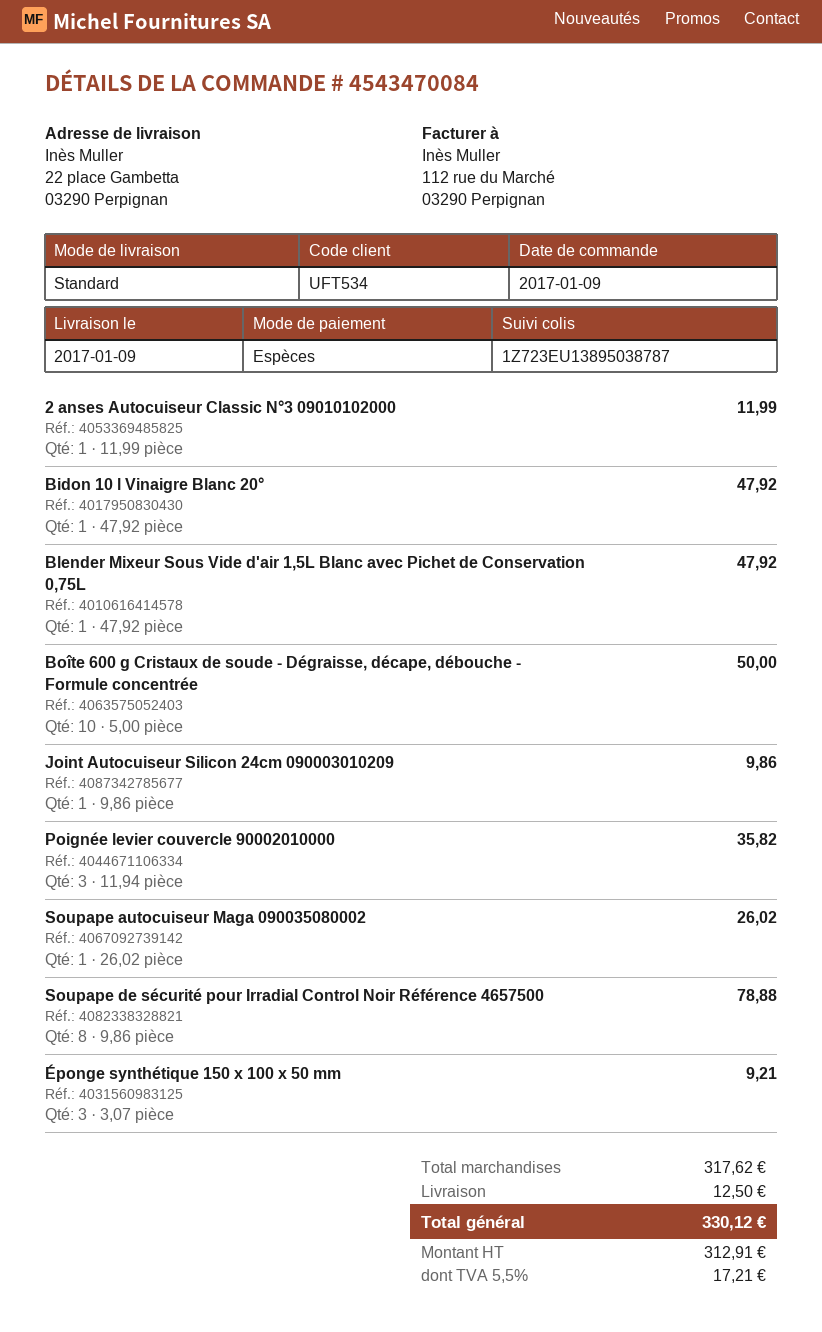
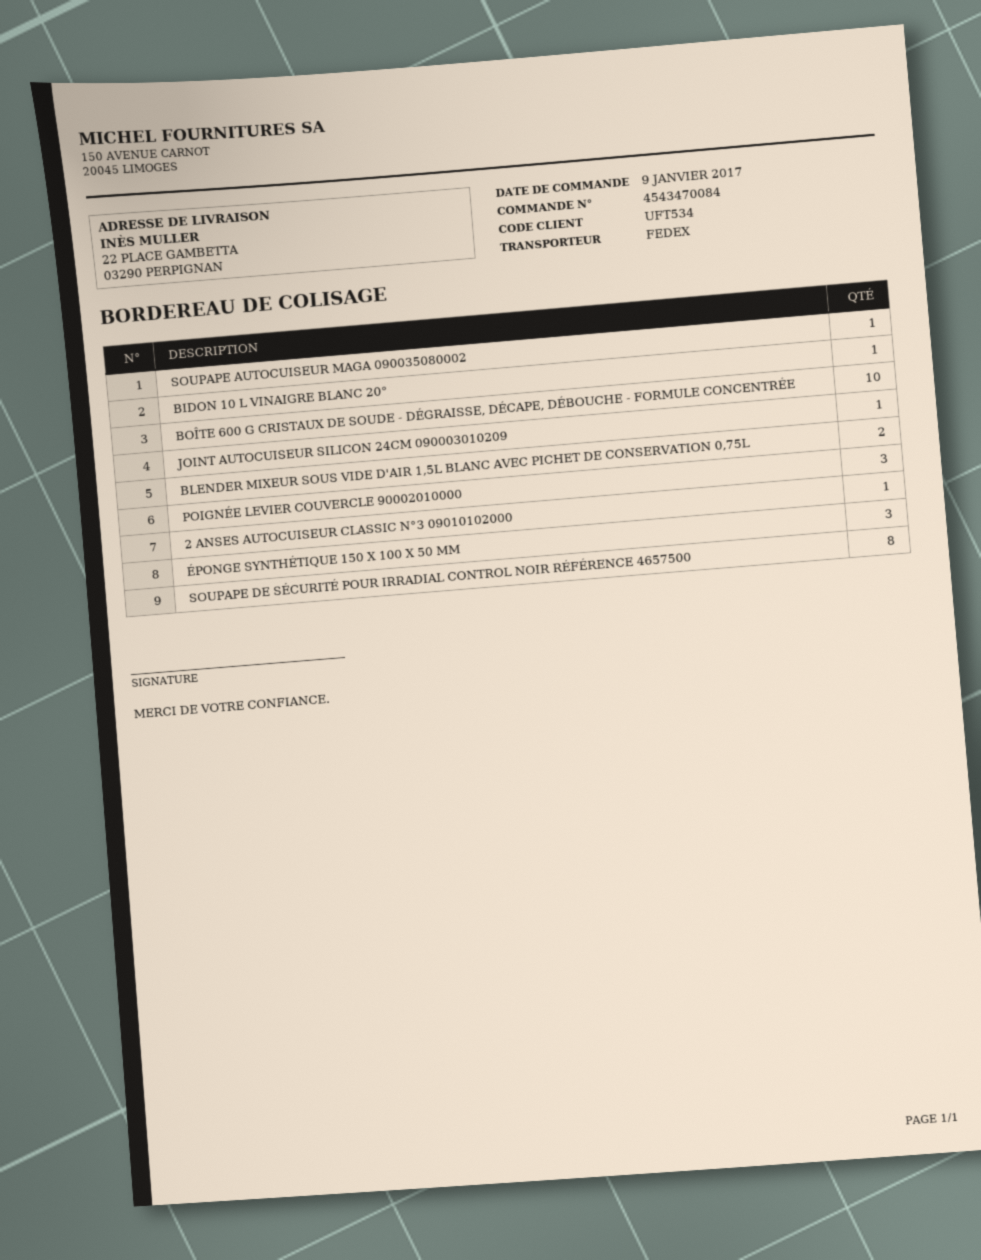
shipping method: standard -> FedEx
Blender Mixeur Sous Vide d'air 1,5L Blanc avec Pichet de Conservation 0,75L: 1 -> 2

